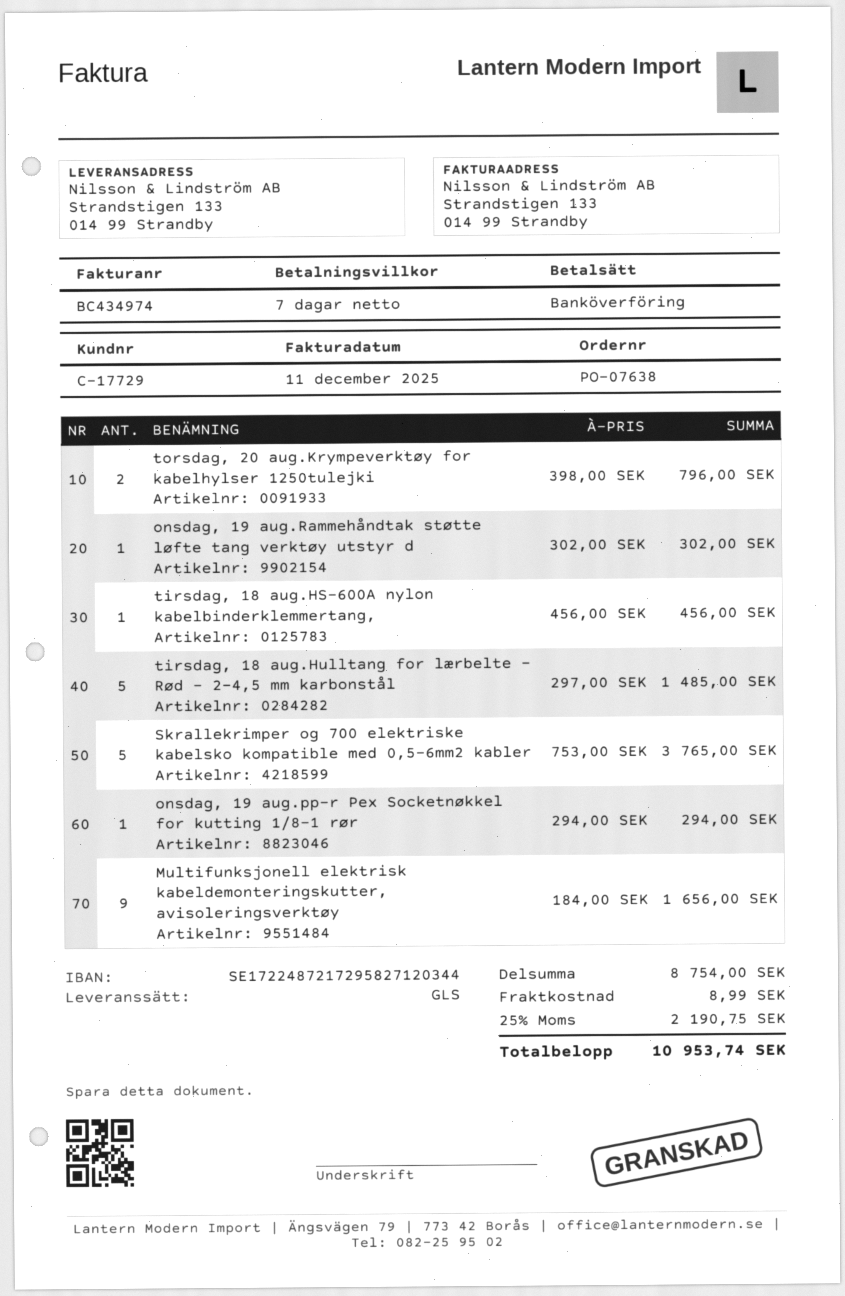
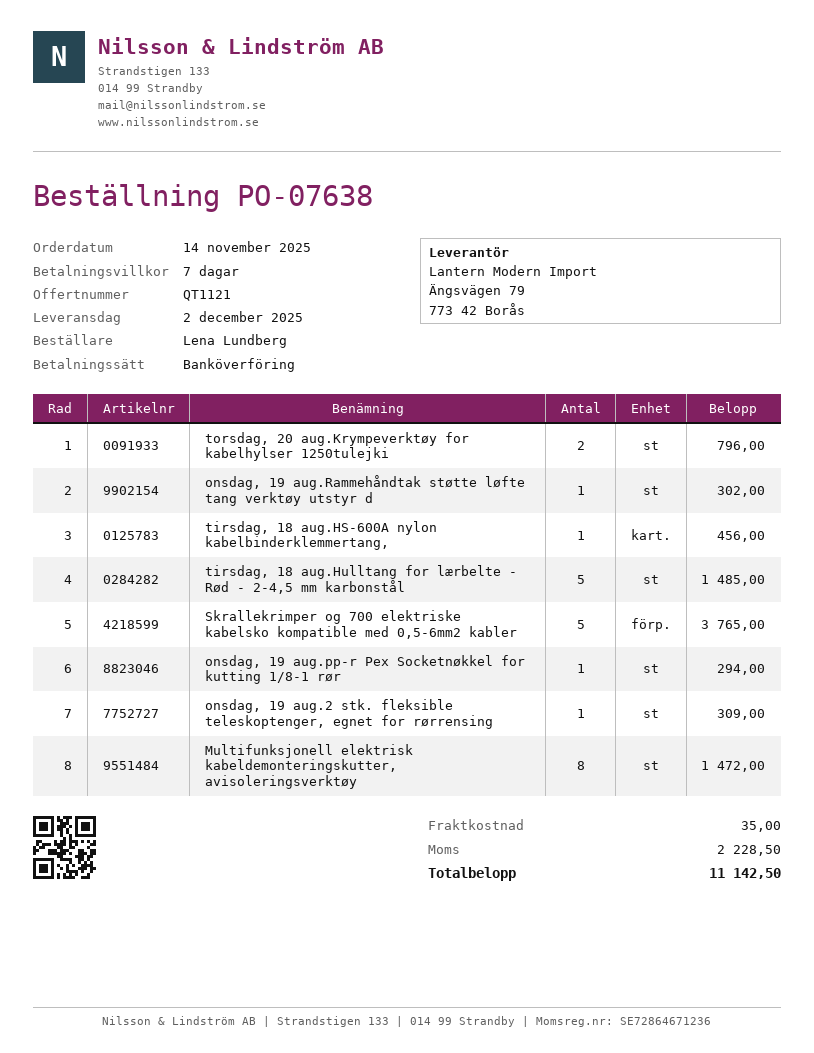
Multifunksjonell elektrisk kabeldemonteringskutter, avisoleringsverktøy: 9 for 1656.00 -> 8 for 1472.00
onsdag, 19 aug.2 stk. fleksible teleskoptenger, egnet for rørrensing: none -> 1 for 309.00
shipping: 8.99 -> 35.00
tax: 2190.75 -> 2228.50
total: 10953.74 -> 11142.50

